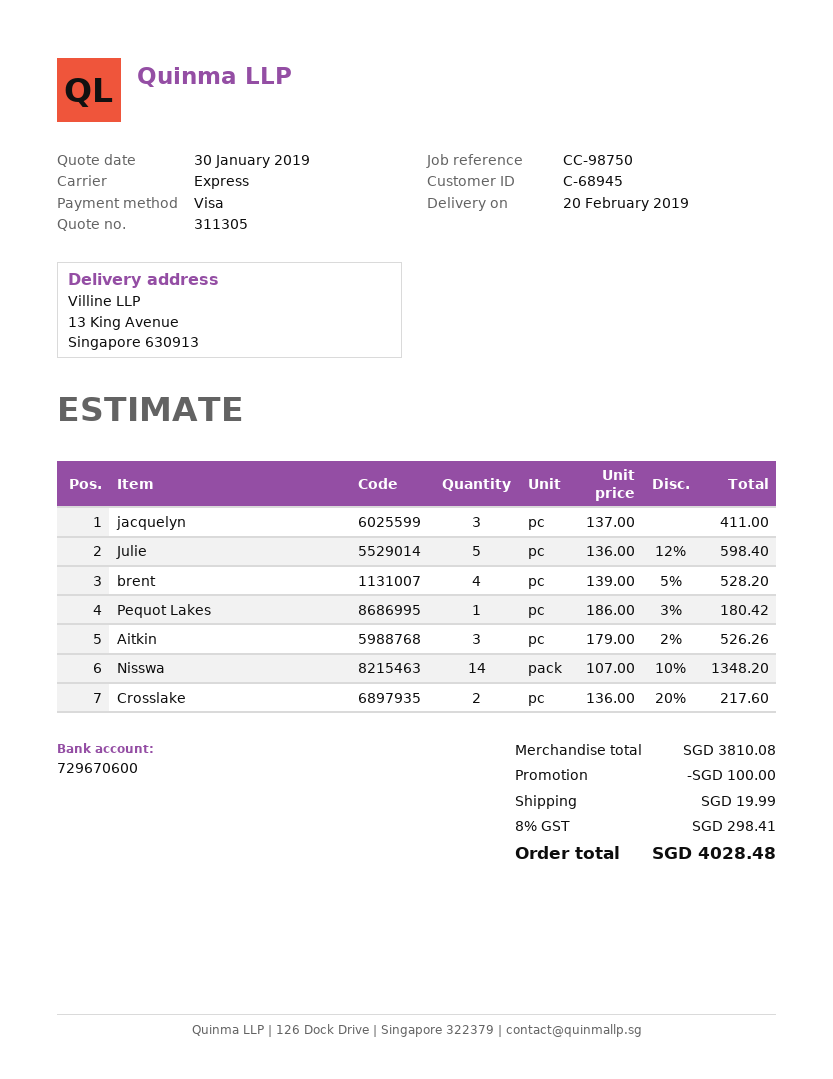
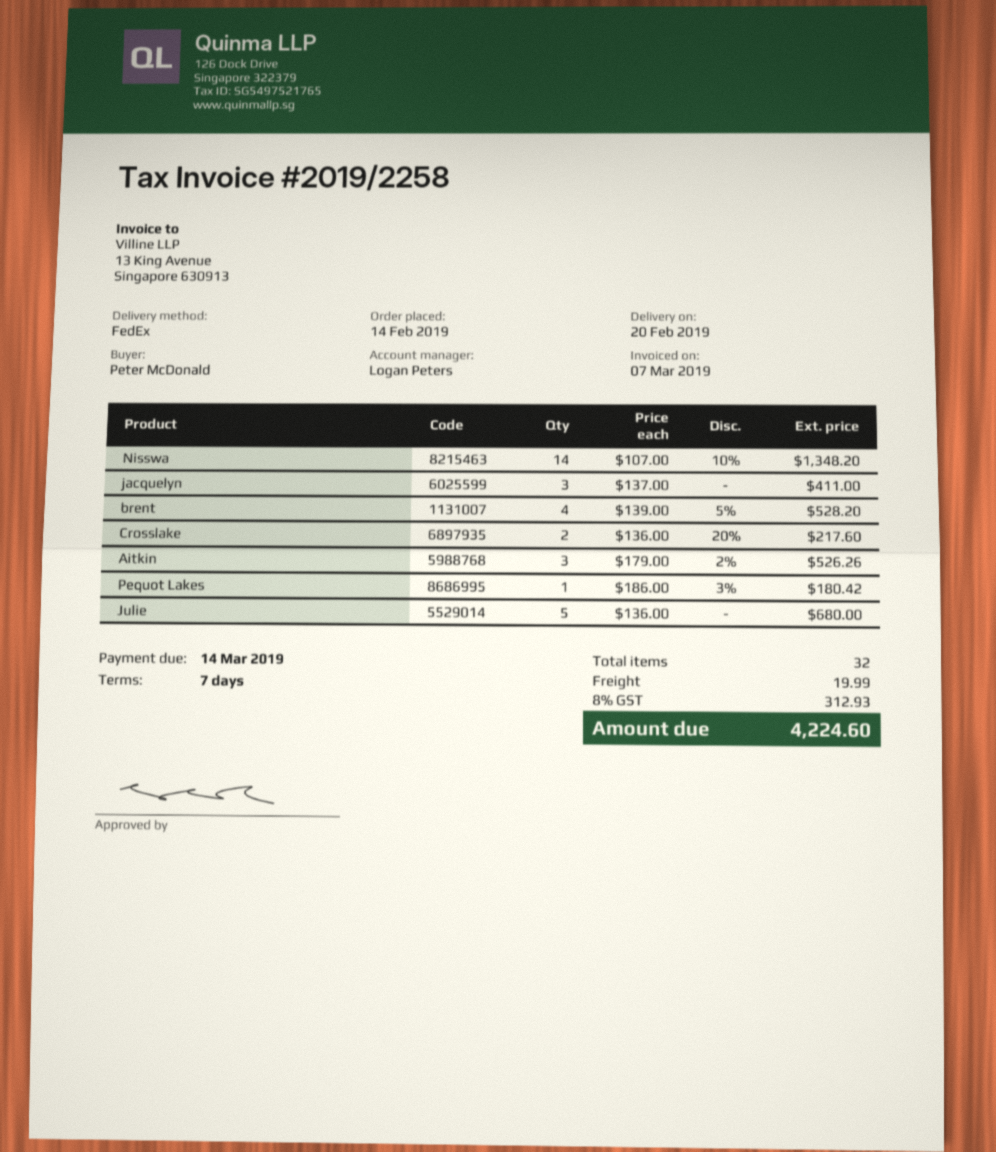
shipping method: express -> FedEx
Julie: 5 x 136.00 - 12% = 598.40 -> 5 x 136.00 = 680.00
discount: 100.00 -> none
tax: 8% = 298.41 -> 8% = 312.93
total: 4028.48 -> 4224.60

